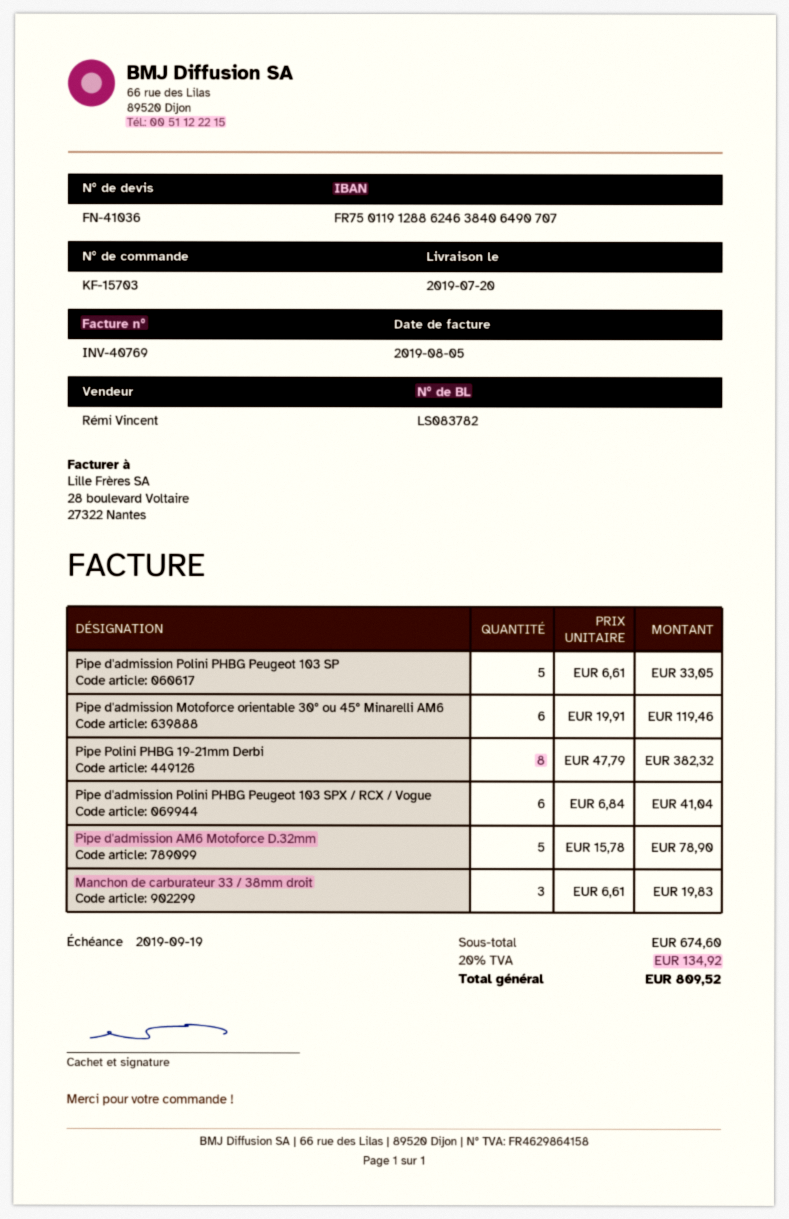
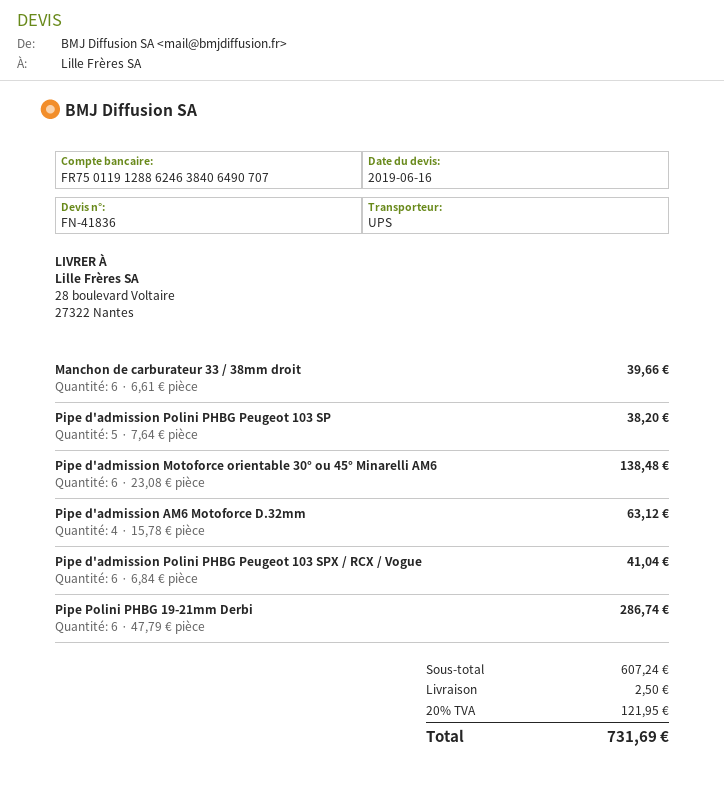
quote number: FN-41036 -> FN-41836
Pipe d'admission Polini PHBG Peugeot 103 SP: 5 x 6.61 = 33.05 -> 5 x 7.64 = 38.20
Pipe d'admission Motoforce orientable 30° ou 45° Minarelli AM6: 6 x 19.91 = 119.46 -> 6 x 23.08 = 138.48
Pipe Polini PHBG 19-21mm Derbi: 8 x 47.79 = 382.32 -> 6 x 47.79 = 286.74
Pipe d'admission AM6 Motoforce D.32mm: 5 x 15.78 = 78.90 -> 4 x 15.78 = 63.12
Manchon de carburateur 33 / 38mm droit: 3 x 6.61 = 19.83 -> 6 x 6.61 = 39.66
subtotal: 674.60 -> 607.24
shipping: none -> 2.50
tax: 20% = 134.92 -> 20% = 121.95
total: 809.52 -> 731.69

